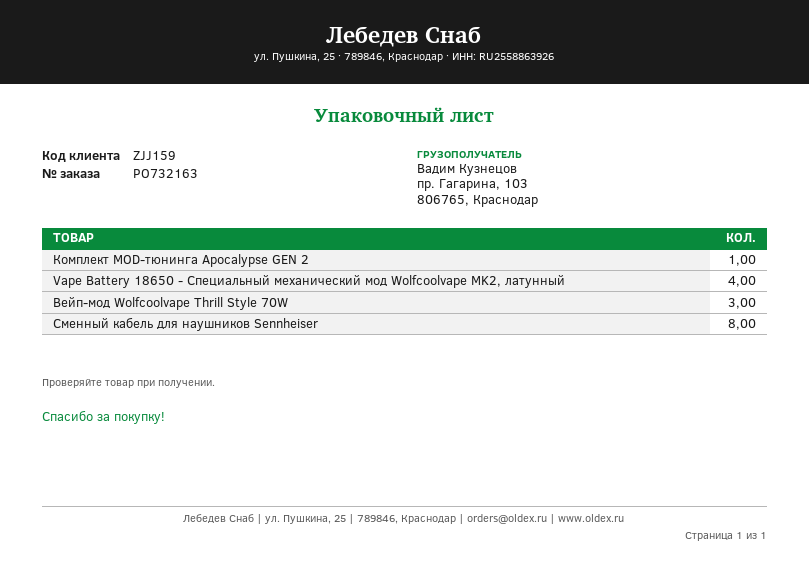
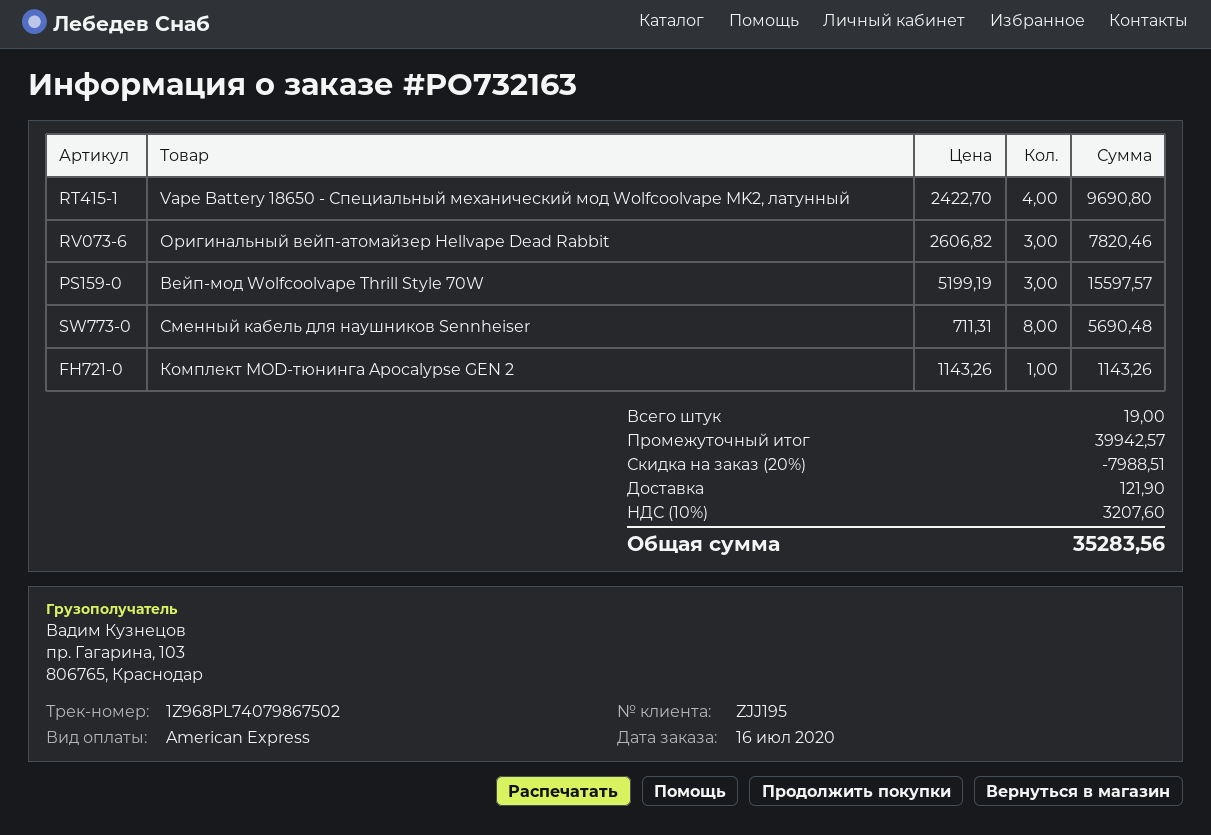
customer number: ZJJ159 -> ZJJ195
Оригинальный вейп-атомайзер Hellvape Dead Rabbit: none -> 3

